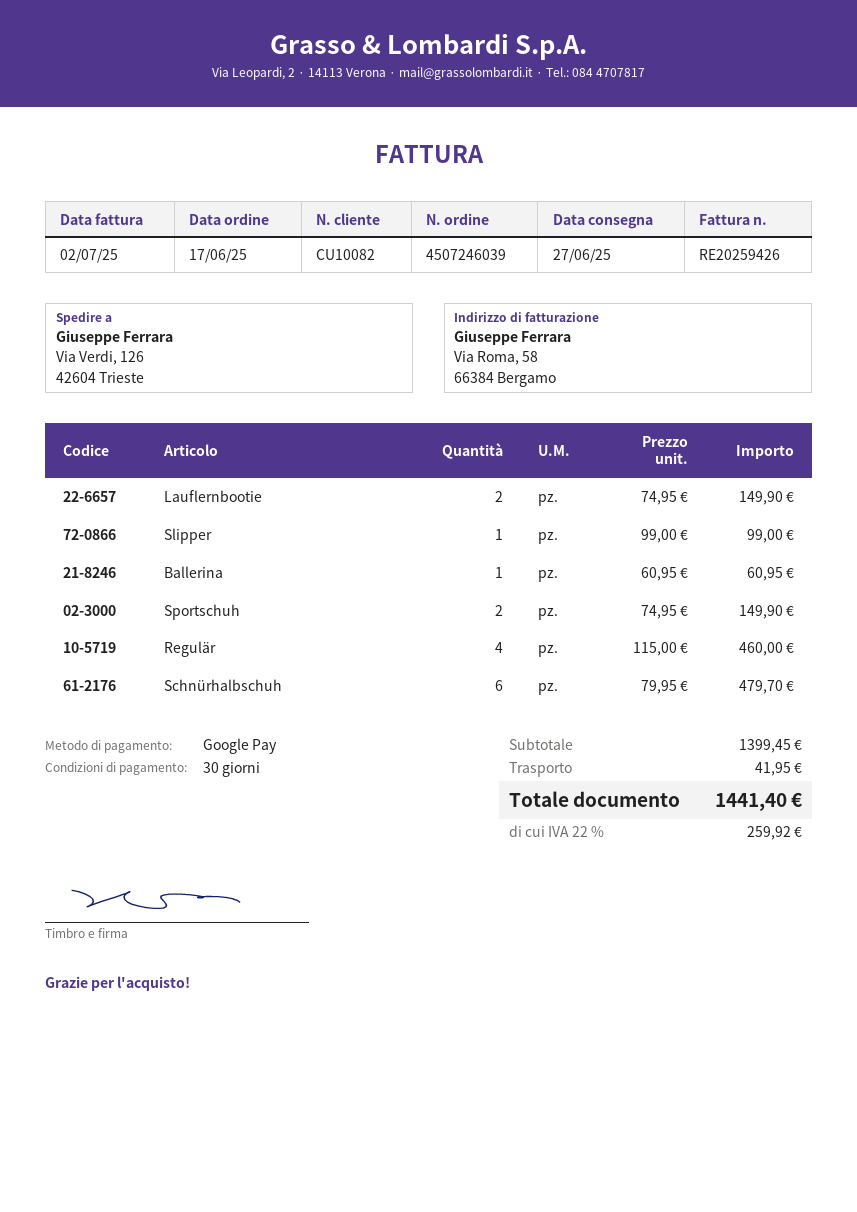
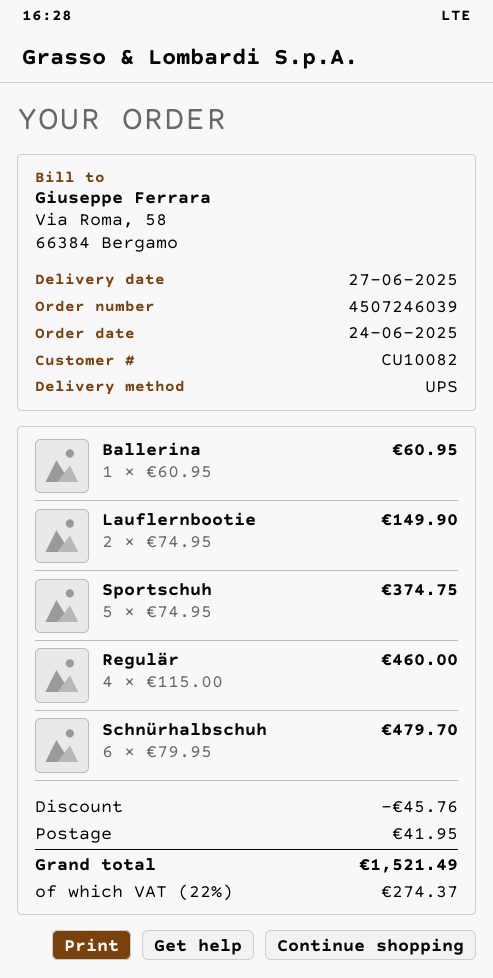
order date: 2025-06-17 -> 2025-06-24
Slipper: 1 x 99.00 = 99.00 -> none
Sportschuh: 2 x 74.95 = 149.90 -> 5 x 74.95 = 374.75
discount: none -> 45.76
tax: 22% = 259.92 -> 22% = 274.37
total: 1441.40 -> 1521.49

